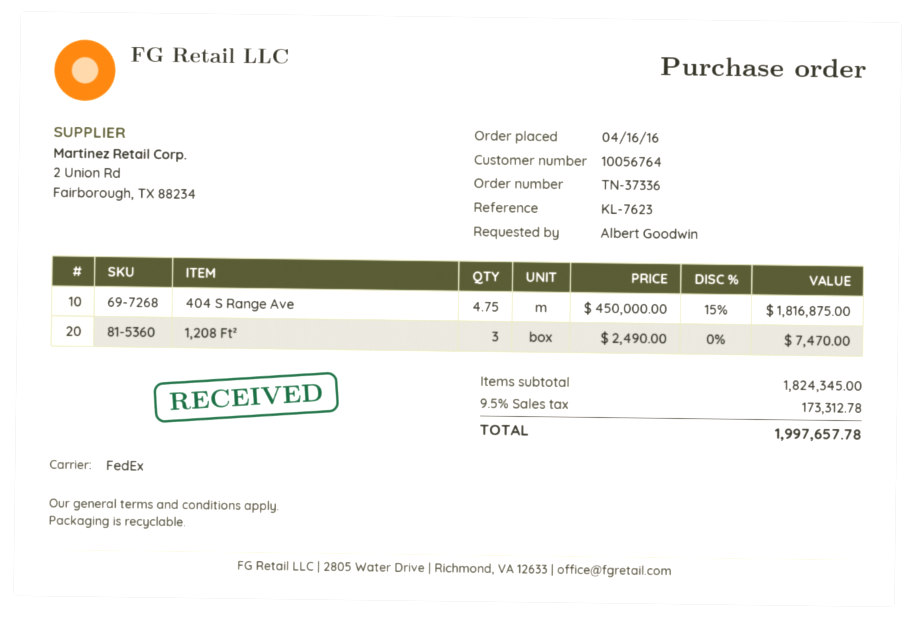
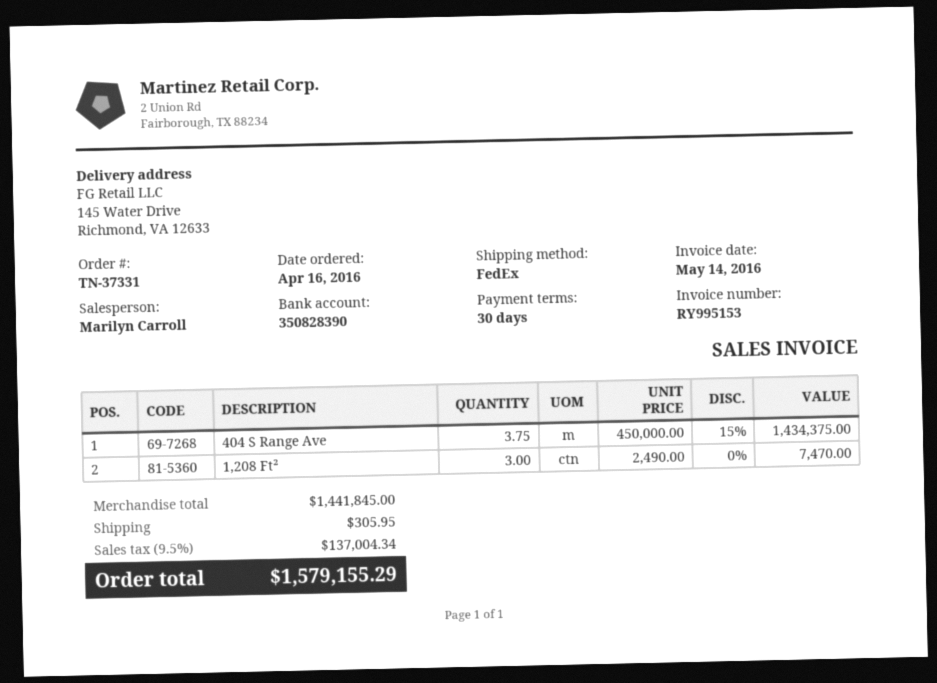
order number: TN-37336 -> TN-37331
404 S Range Ave: 4.75 x 450000.00 - 15% = 1816875.00 -> 3.75 x 450000.00 - 15% = 1434375.00
subtotal: 1824345.00 -> 1441845.00
shipping: none -> 305.95
tax: 9.5% = 173312.78 -> 9.5% = 137004.34
total: 1997657.78 -> 1579155.29

